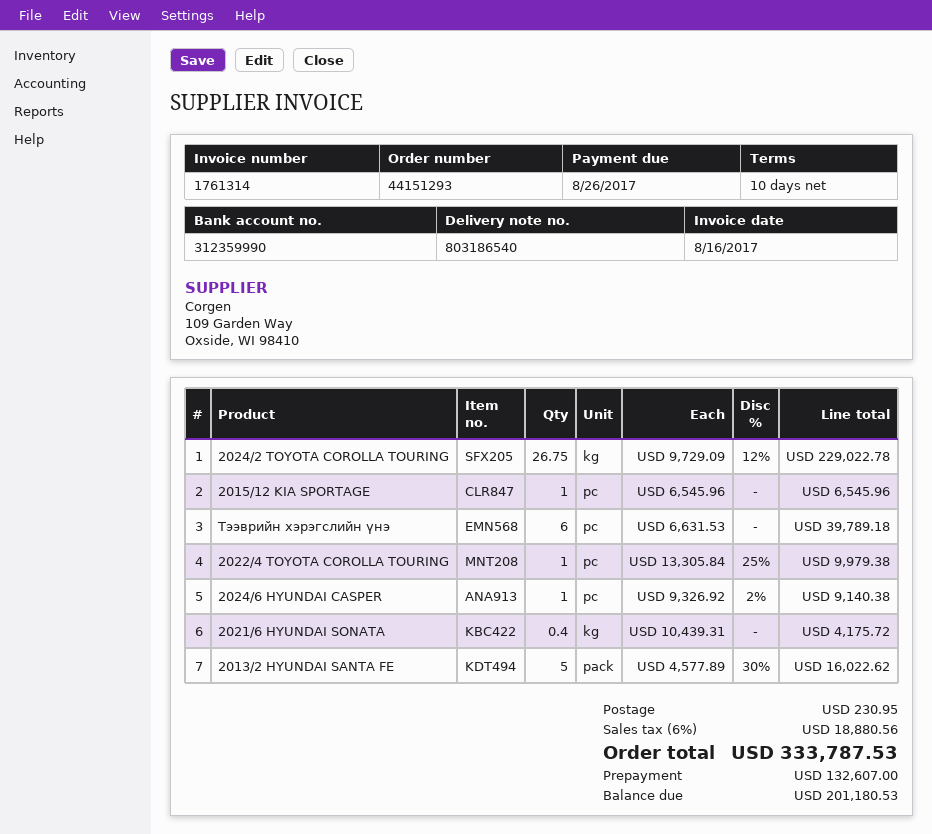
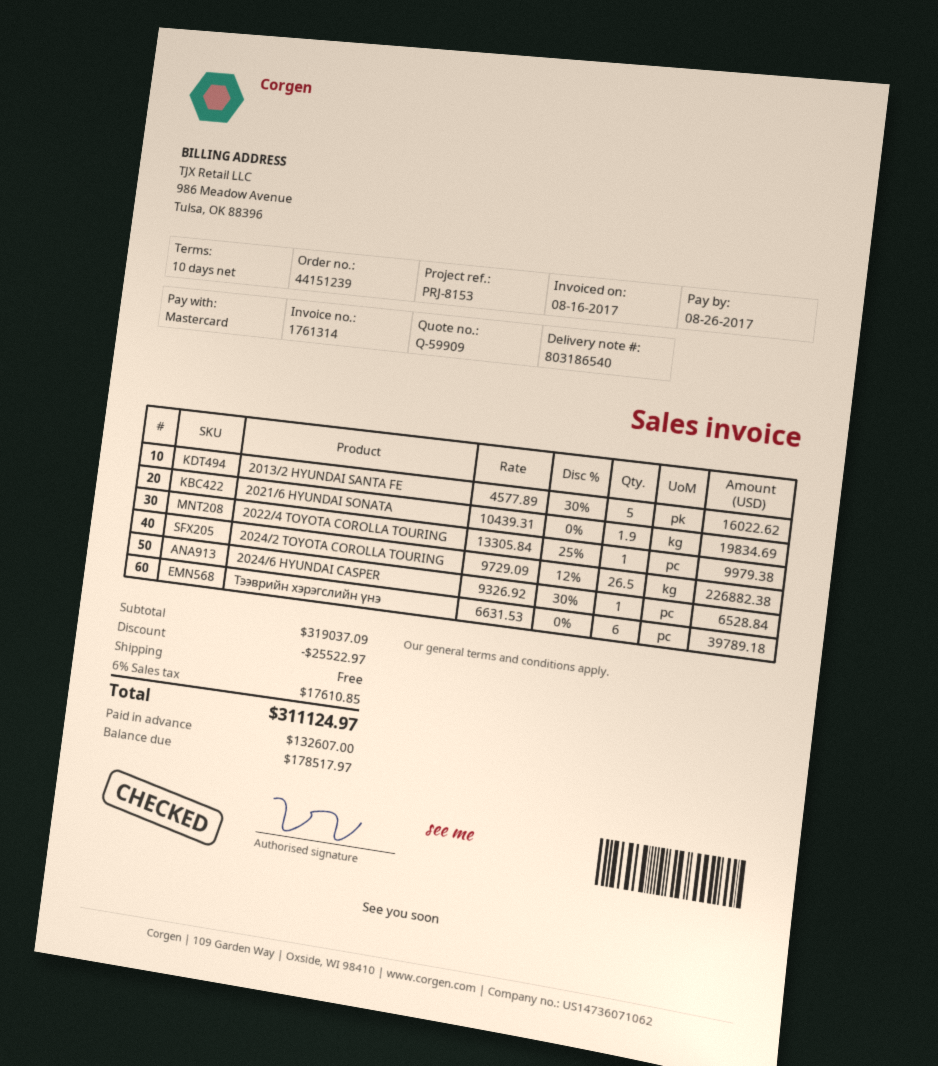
order number: 44151293 -> 44151239
2024/2 TOYOTA COROLLA TOURING: 26.75 x 9729.09 - 12% = 229022.78 -> 26.5 x 9729.09 - 12% = 226882.38
2015/12 KIA SPORTAGE: 1 x 6545.96 = 6545.96 -> none
2024/6 HYUNDAI CASPER: 1 x 9326.92 - 2% = 9140.38 -> 1 x 9326.92 - 30% = 6528.84
2021/6 HYUNDAI SONATA: 0.4 x 10439.31 = 4175.72 -> 1.9 x 10439.31 = 19834.69
discount: none -> 25522.97
shipping: 230.95 -> 0.00
tax: 6% = 18880.56 -> 6% = 17610.85
total: 333787.53 -> 311124.97
balance: 201180.53 -> 178517.97

